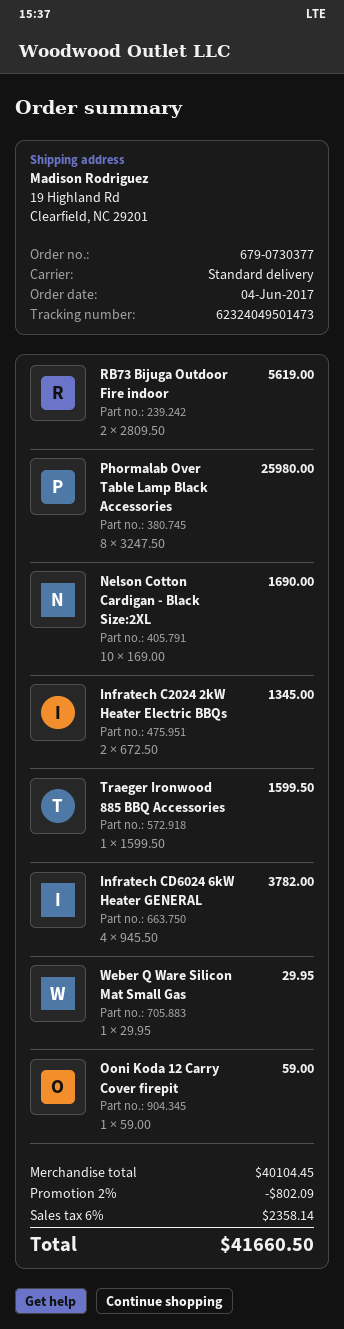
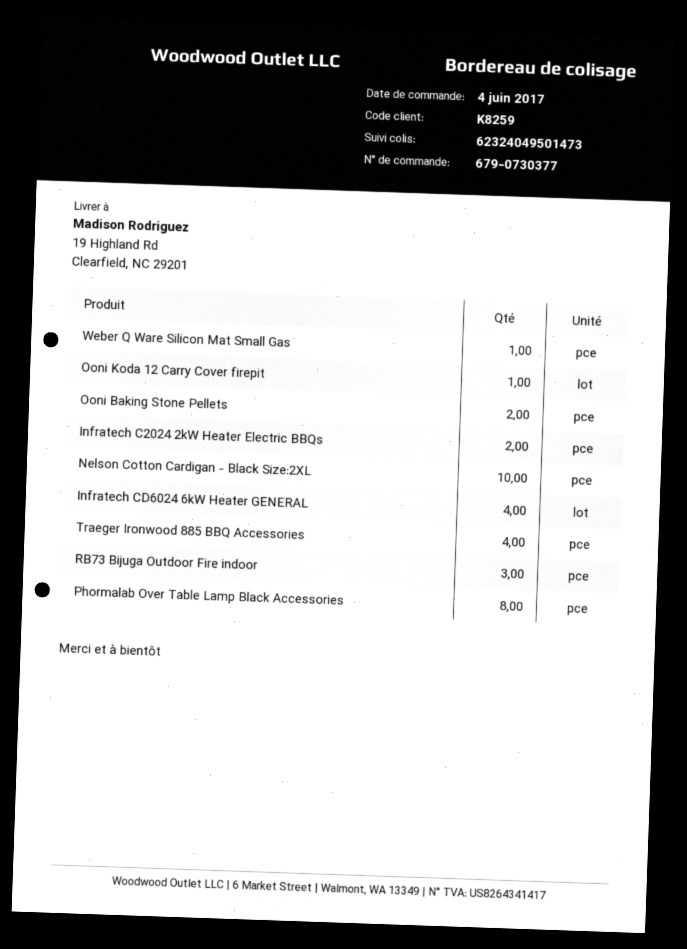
RB73 Bijuga Outdoor Fire indoor: 2 -> 3
Traeger Ironwood 885 BBQ Accessories: 1 -> 4
Ooni Baking Stone Pellets: none -> 2

